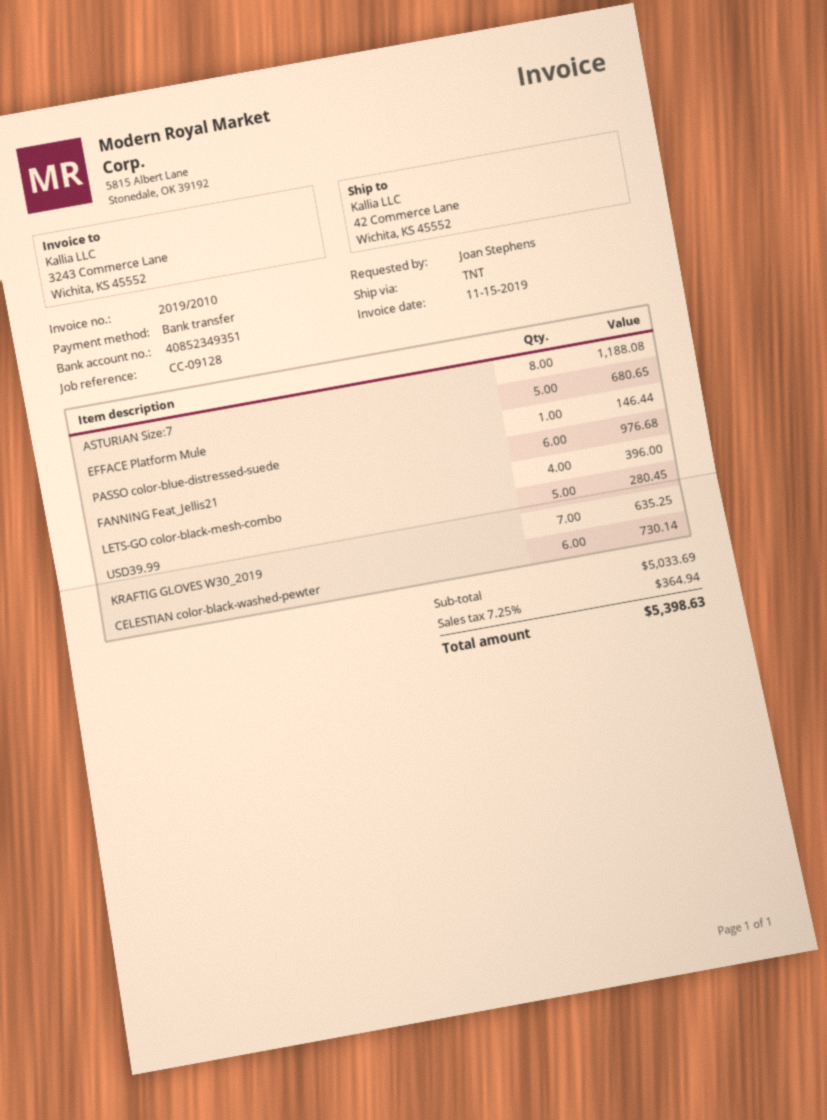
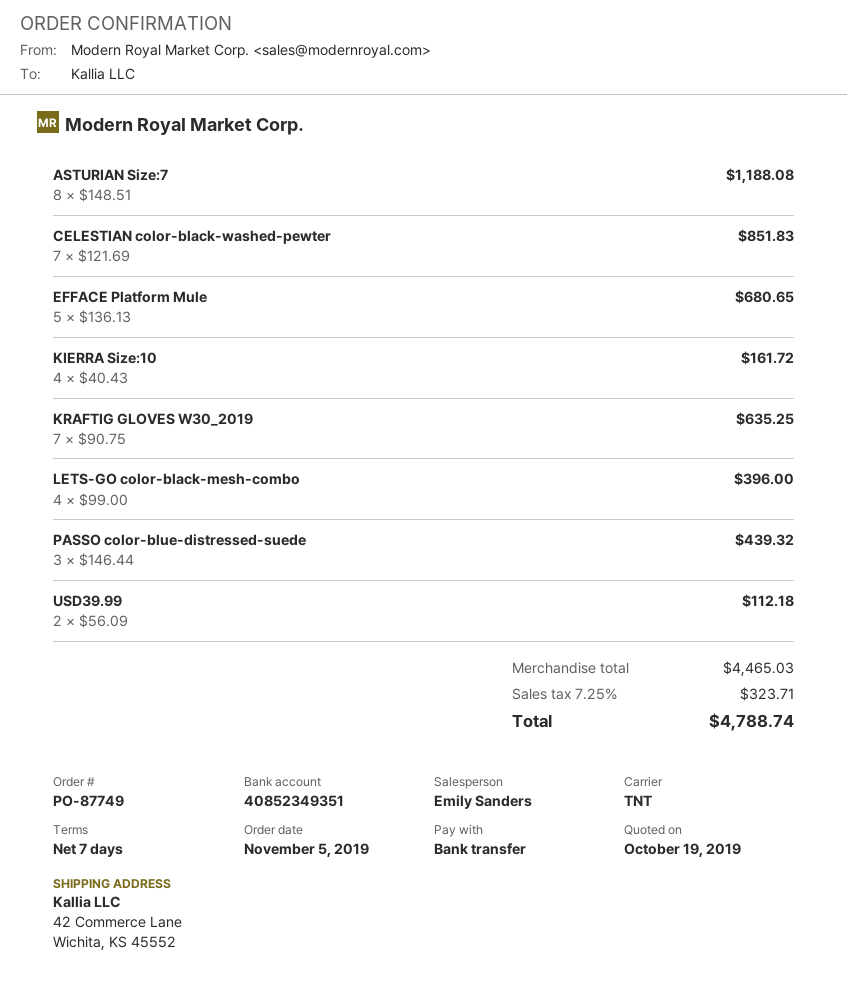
PASSO color-blue-distressed-suede: 1 for 146.44 -> 3 for 439.32
FANNING Feat_Jellis21: 6 for 976.68 -> none
USD39.99: 5 for 280.45 -> 2 for 112.18
CELESTIAN color-black-washed-pewter: 6 for 730.14 -> 7 for 851.83
KIERRA Size:10: none -> 4 for 161.72
subtotal: 5033.69 -> 4465.03
tax: 7.25% = 364.94 -> 7.25% = 323.71
total: 5398.63 -> 4788.74

